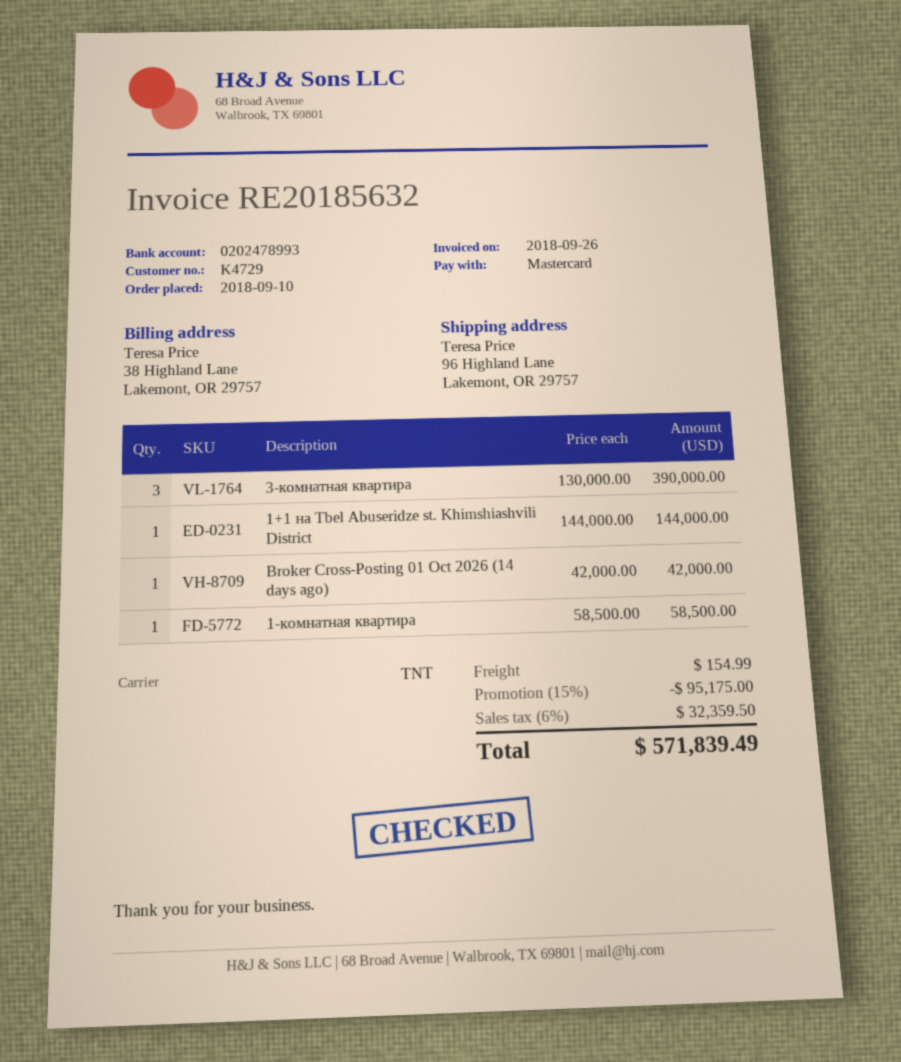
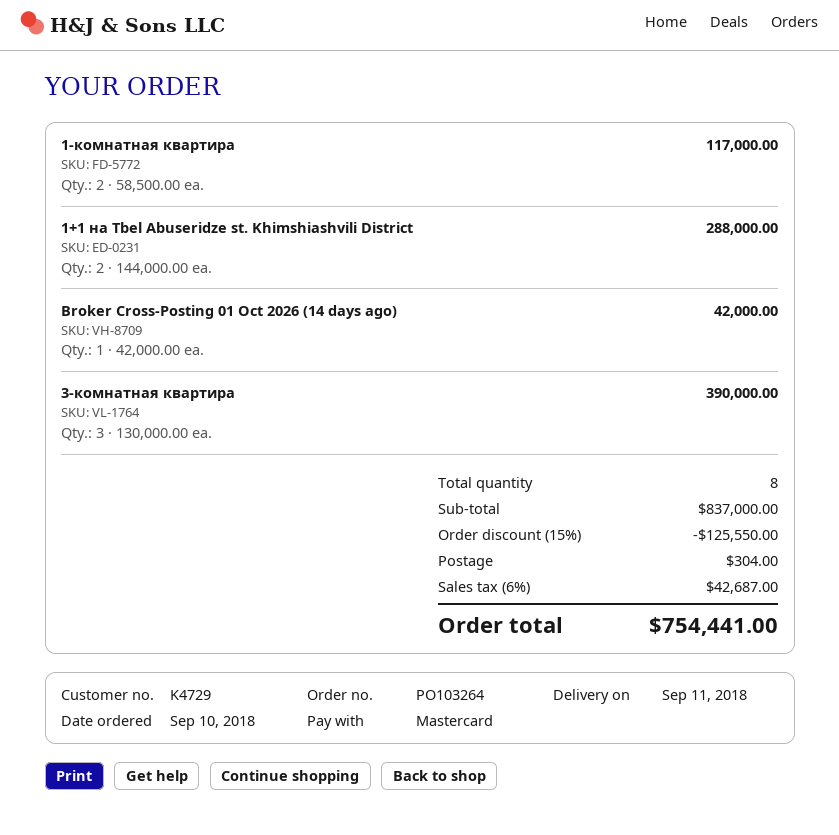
1+1 на Tbel Abuseridze st. Khimshiashvili District: 1 x 144000.00 = 144000.00 -> 2 x 144000.00 = 288000.00
1-комнатная квартира: 1 x 58500.00 = 58500.00 -> 2 x 58500.00 = 117000.00
discount: 15% = 95175.00 -> 15% = 125550.00
shipping: 154.99 -> 304.00
tax: 6% = 32359.50 -> 6% = 42687.00
total: 571839.49 -> 754441.00

